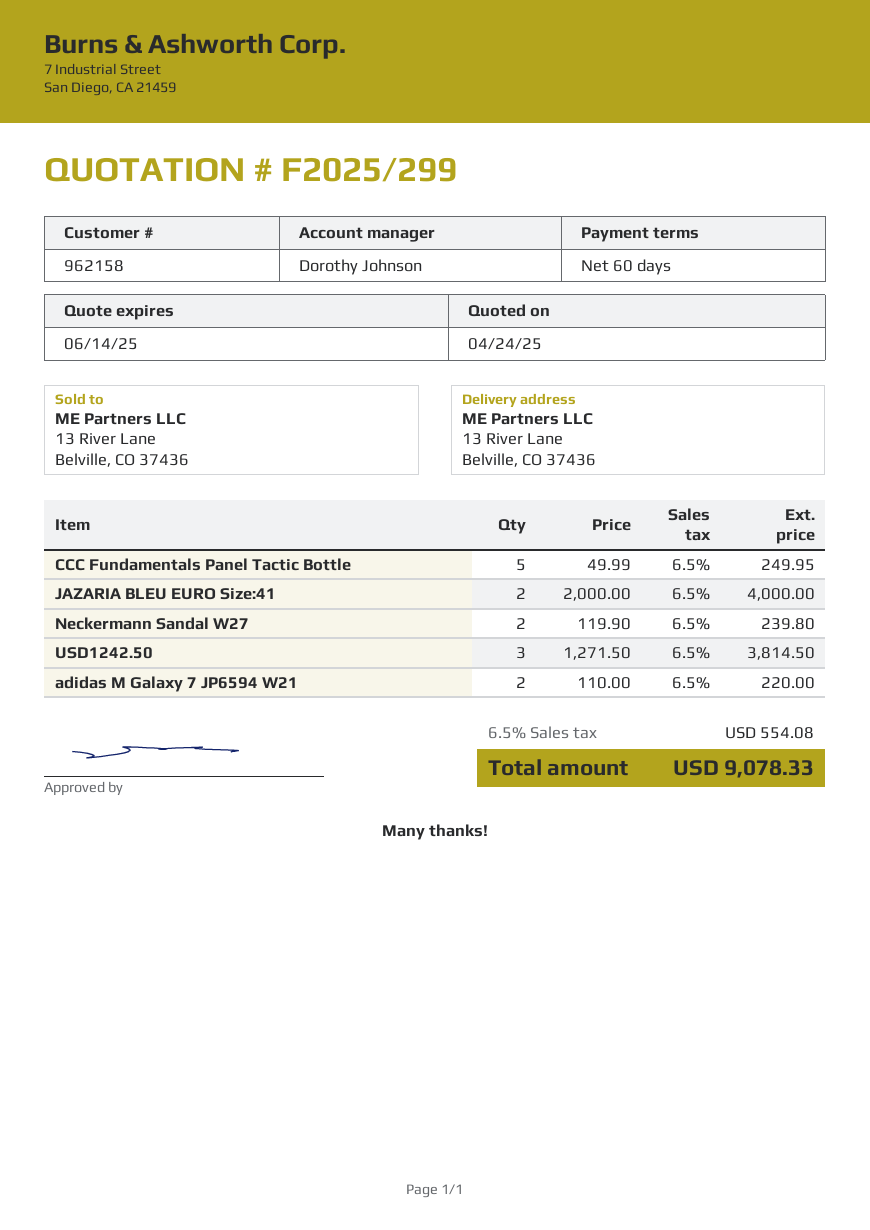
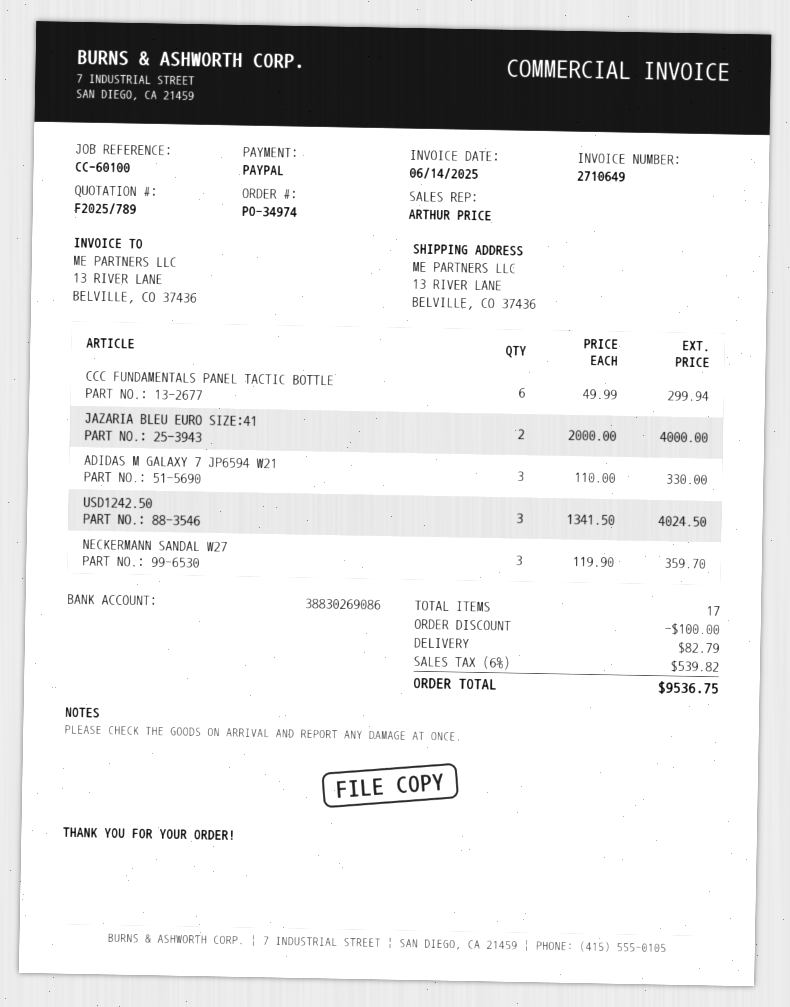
quote number: F2025/299 -> F2025/789
sales rep: Dorothy Johnson -> ARTHUR PRICE
CCC Fundamentals Panel Tactic Bottle: 5 x 49.99 = 249.95 -> 6 x 49.99 = 299.94
Neckermann Sandal W27: 2 x 119.90 = 239.80 -> 3 x 119.90 = 359.70
USD1242.50: 3 x 1271.50 = 3814.50 -> 3 x 1341.50 = 4024.50
adidas M Galaxy 7 JP6594 W21: 2 x 110.00 = 220.00 -> 3 x 110.00 = 330.00
discount: none -> 100.00
shipping: none -> 82.79
tax: 6.5% = 554.08 -> 6% = 539.82
total: 9078.33 -> 9536.75

